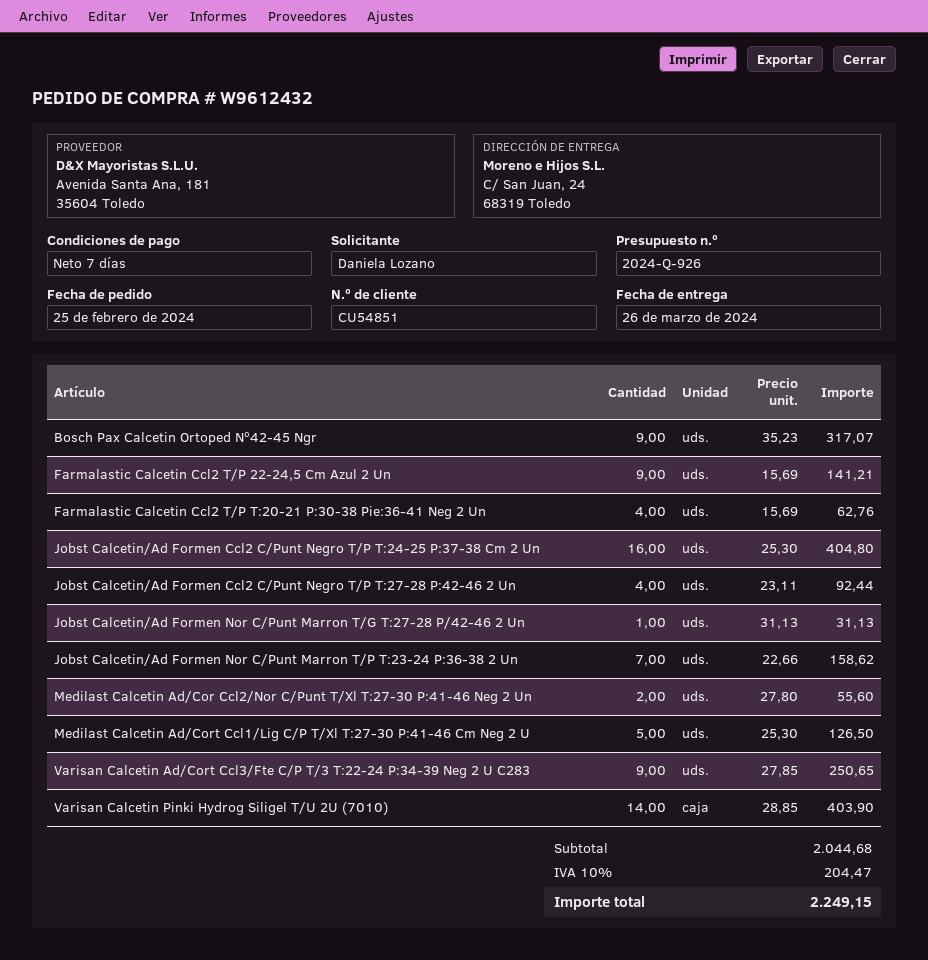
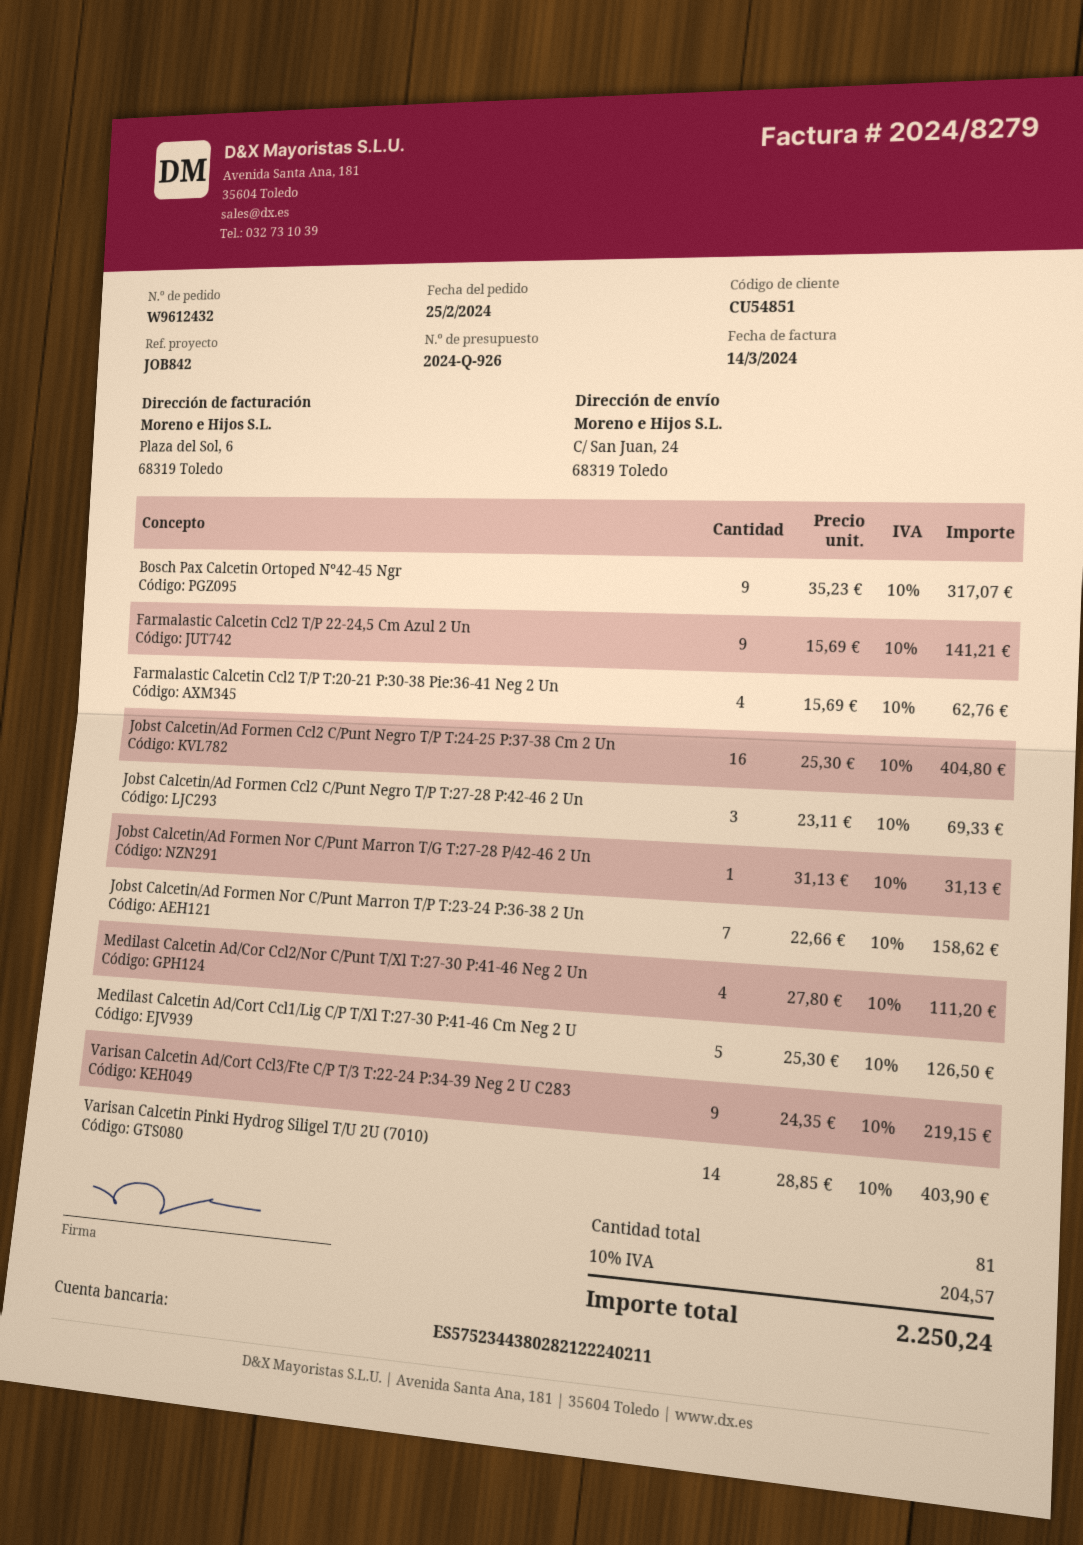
Jobst Calcetin/Ad Formen Ccl2 C/Punt Negro T/P T:27-28 P:42-46 2 Un: 4 x 23.11 = 92.44 -> 3 x 23.11 = 69.33
Medilast Calcetin Ad/Cor Ccl2/Nor C/Punt T/Xl T:27-30 P:41-46 Neg 2 Un: 2 x 27.80 = 55.60 -> 4 x 27.80 = 111.20
Varisan Calcetin Ad/Cort Ccl3/Fte C/P T/3 T:22-24 P:34-39 Neg 2 U C283: 9 x 27.85 = 250.65 -> 9 x 24.35 = 219.15
tax: 10% = 204.47 -> 10% = 204.57
total: 2249.15 -> 2250.24

